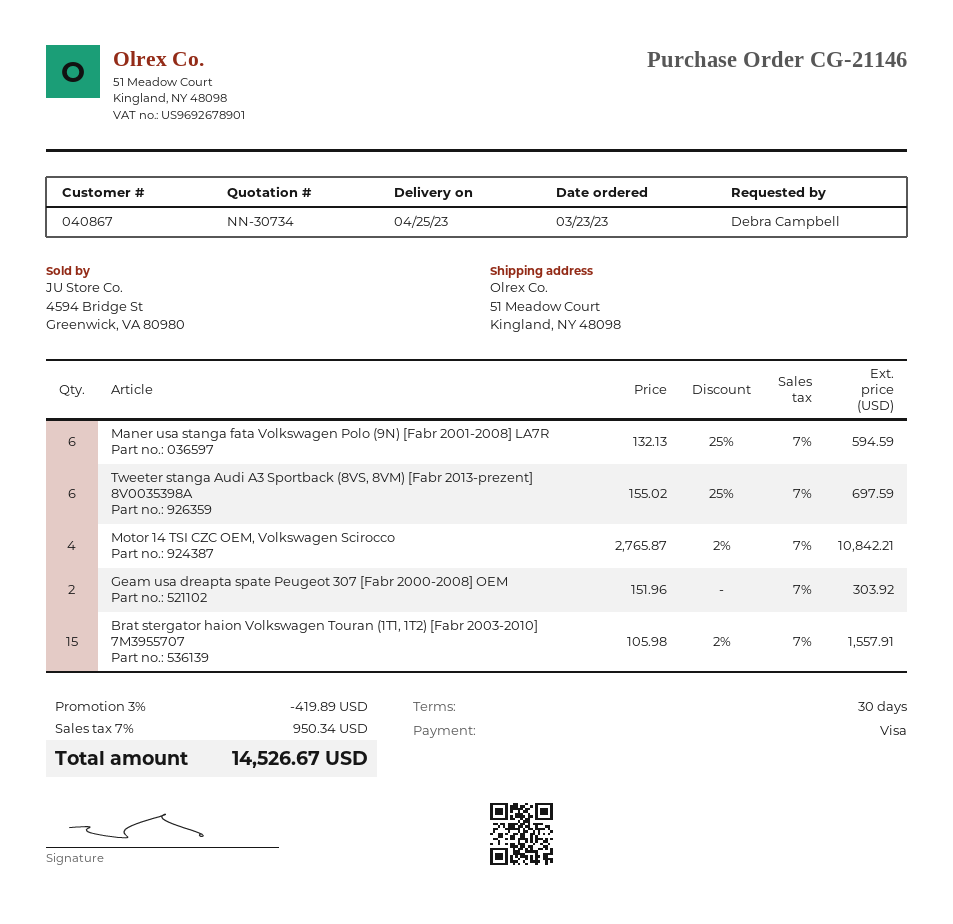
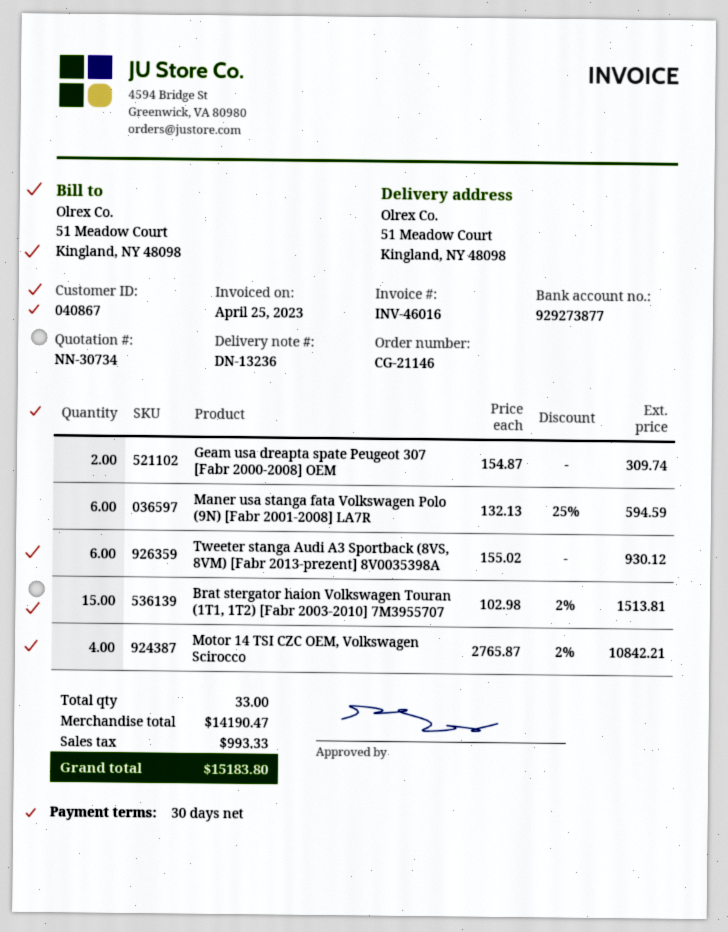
Tweeter stanga Audi A3 Sportback (8VS, 8VM) [Fabr 2013-prezent] 8V0035398A: 6 x 155.02 - 25% = 697.59 -> 6 x 155.02 = 930.12
Geam usa dreapta spate Peugeot 307 [Fabr 2000-2008] OEM: 2 x 151.96 = 303.92 -> 2 x 154.87 = 309.74
Brat stergator haion Volkswagen Touran (1T1, 1T2) [Fabr 2003-2010] 7M3955707: 15 x 105.98 - 2% = 1557.91 -> 15 x 102.98 - 2% = 1513.81
discount: 3% = 419.89 -> none
tax: 950.34 -> 993.33
total: 14526.67 -> 15183.80

